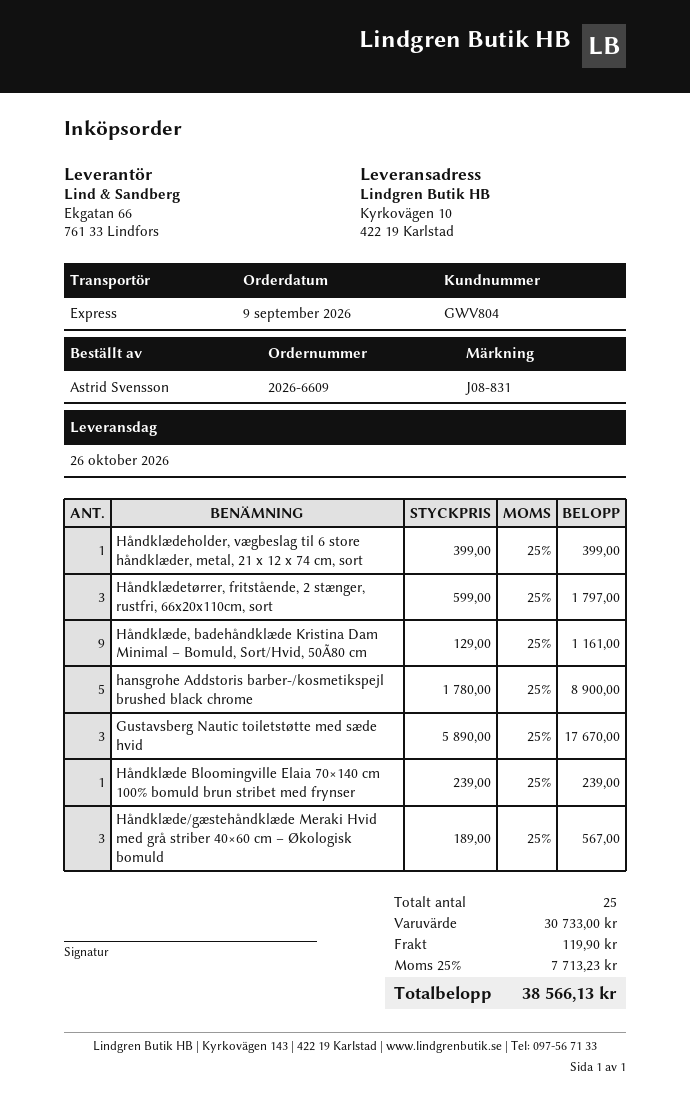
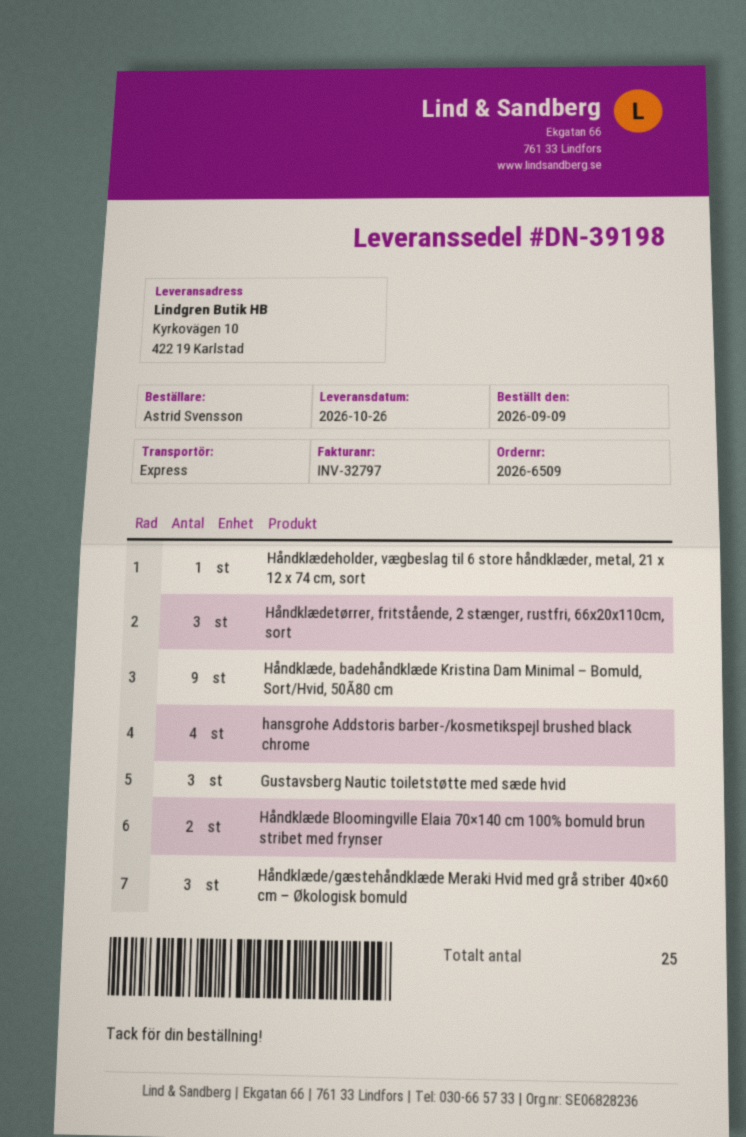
order number: 2026-6609 -> 2026-6509
hansgrohe Addstoris barber-/kosmetikspejl brushed black chrome: 5 -> 4
Håndklæde Bloomingville Elaia 70×140 cm 100% bomuld brun stribet med frynser: 1 -> 2

